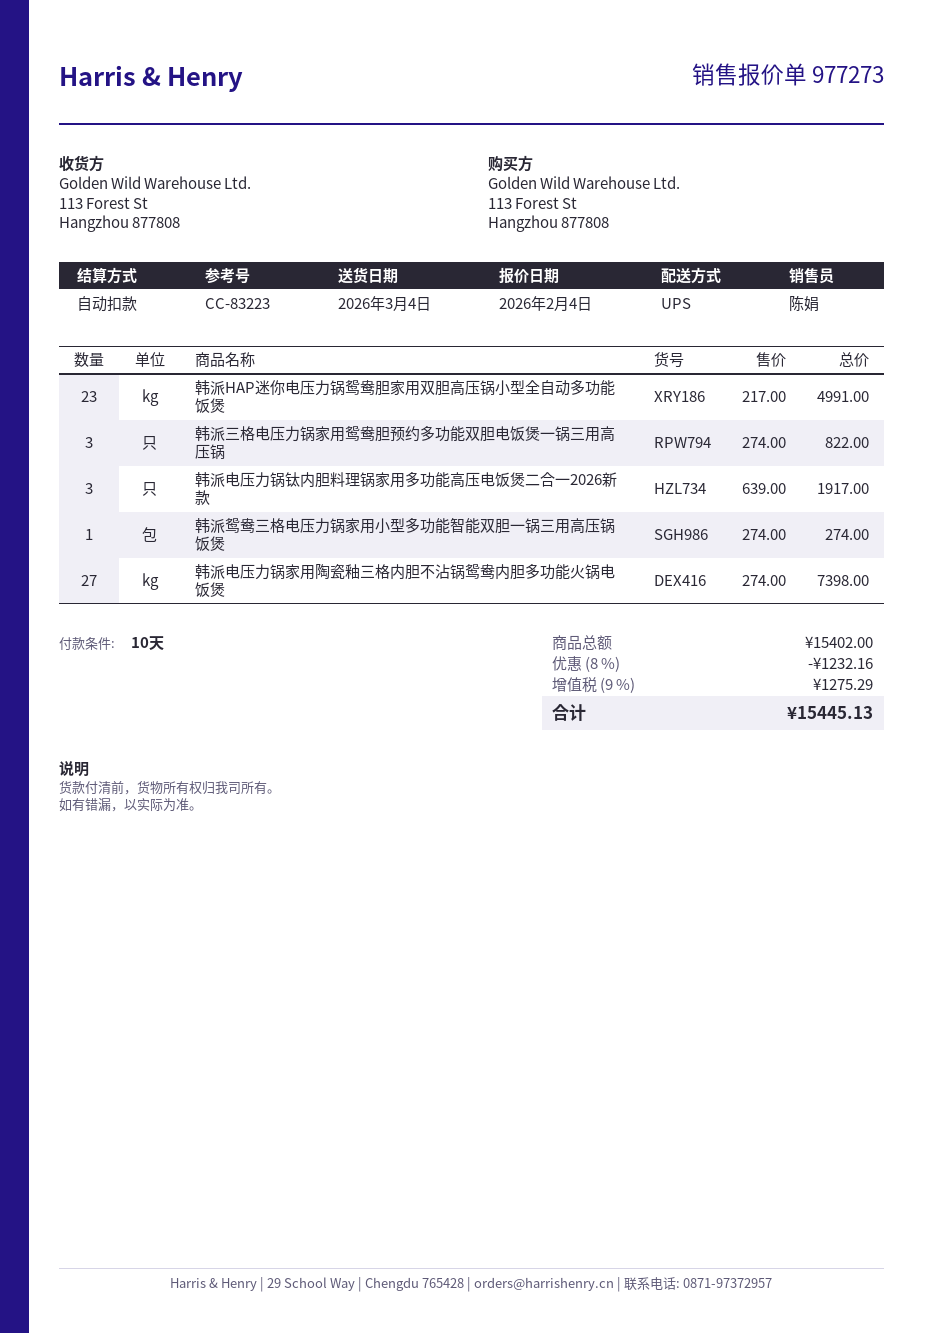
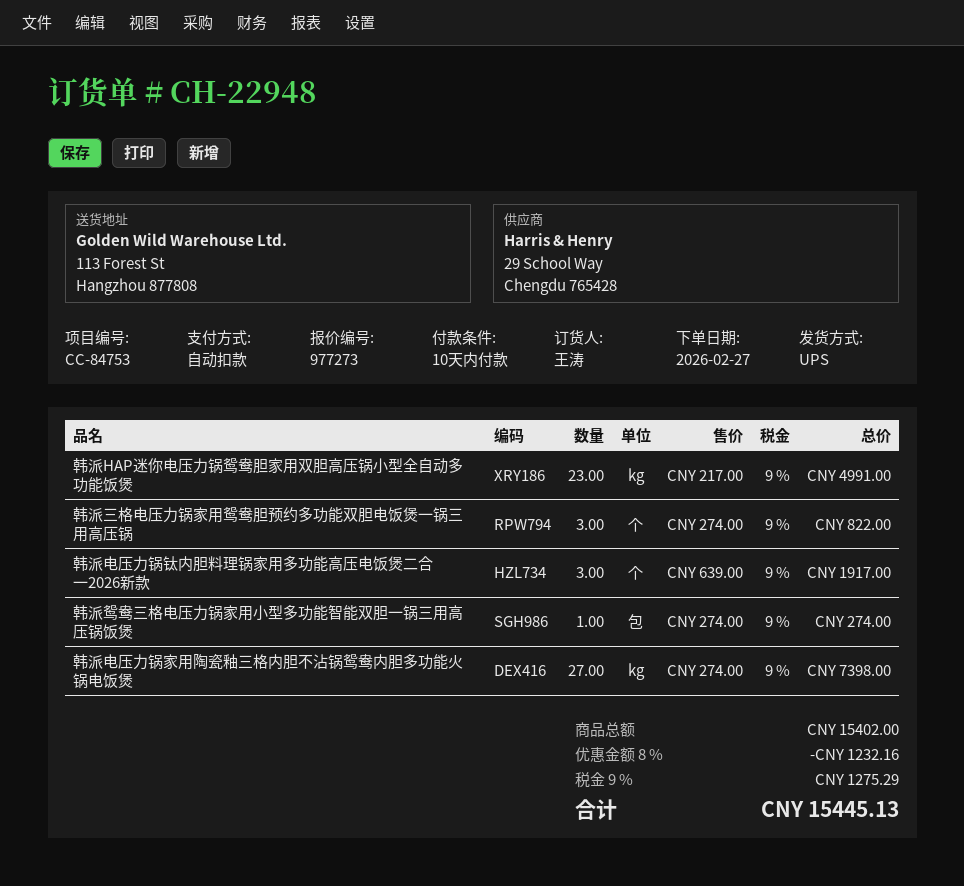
reference: CC-83223 -> CC-84753

